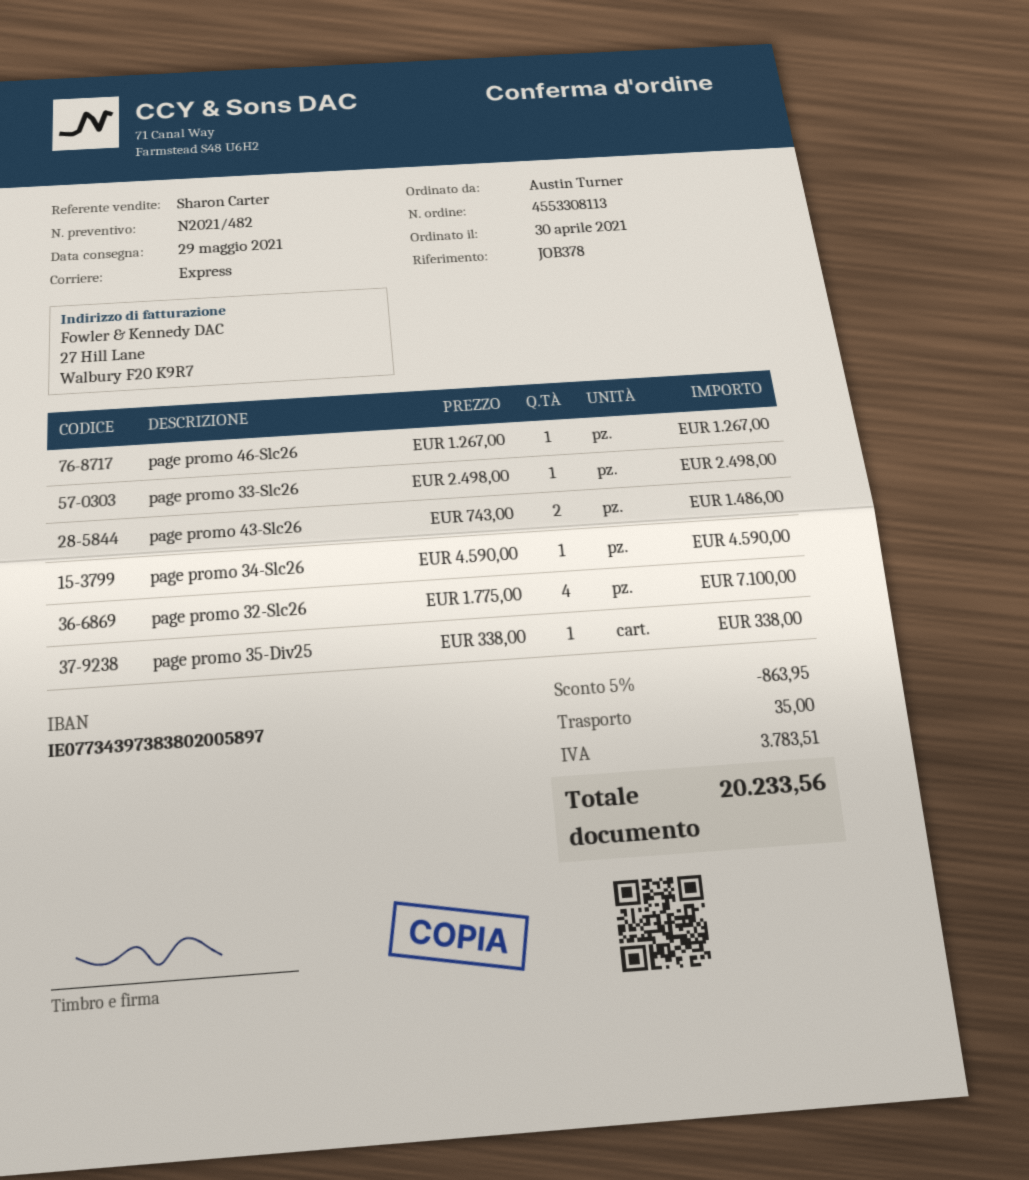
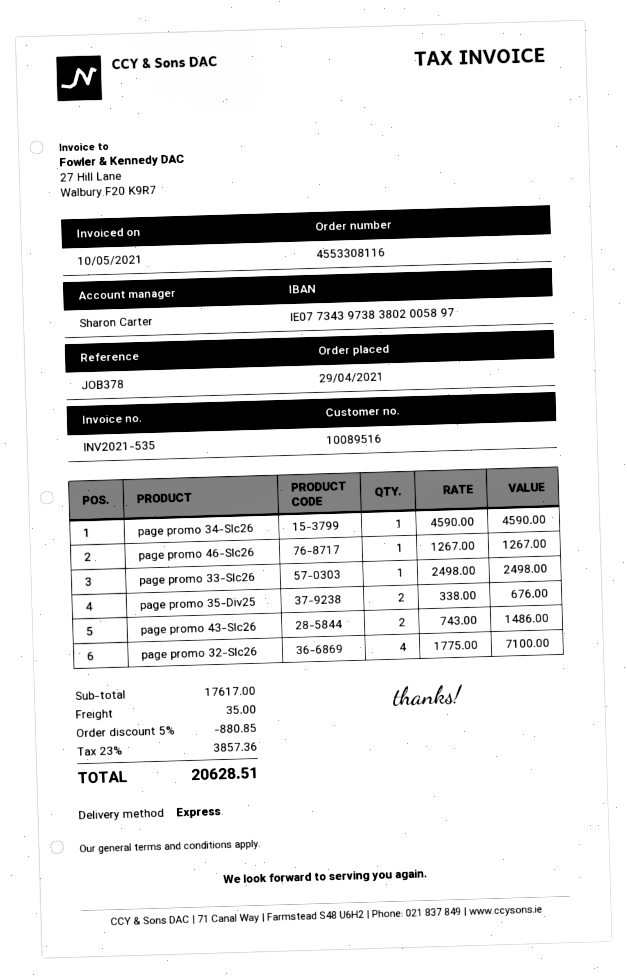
order number: 4553308113 -> 4553308116
order date: 2021-04-30 -> 2021-04-29
page promo 35-Div25: 1 x 338.00 = 338.00 -> 2 x 338.00 = 676.00
discount: 5% = 863.95 -> 5% = 880.85
tax: 3783.51 -> 3857.36
total: 20233.56 -> 20628.51

